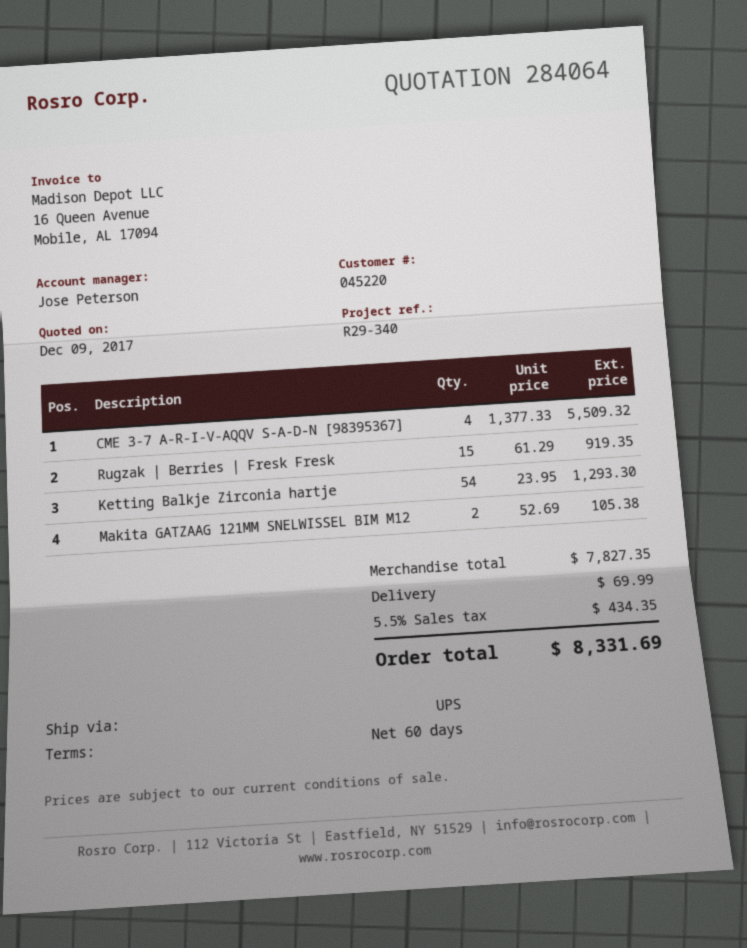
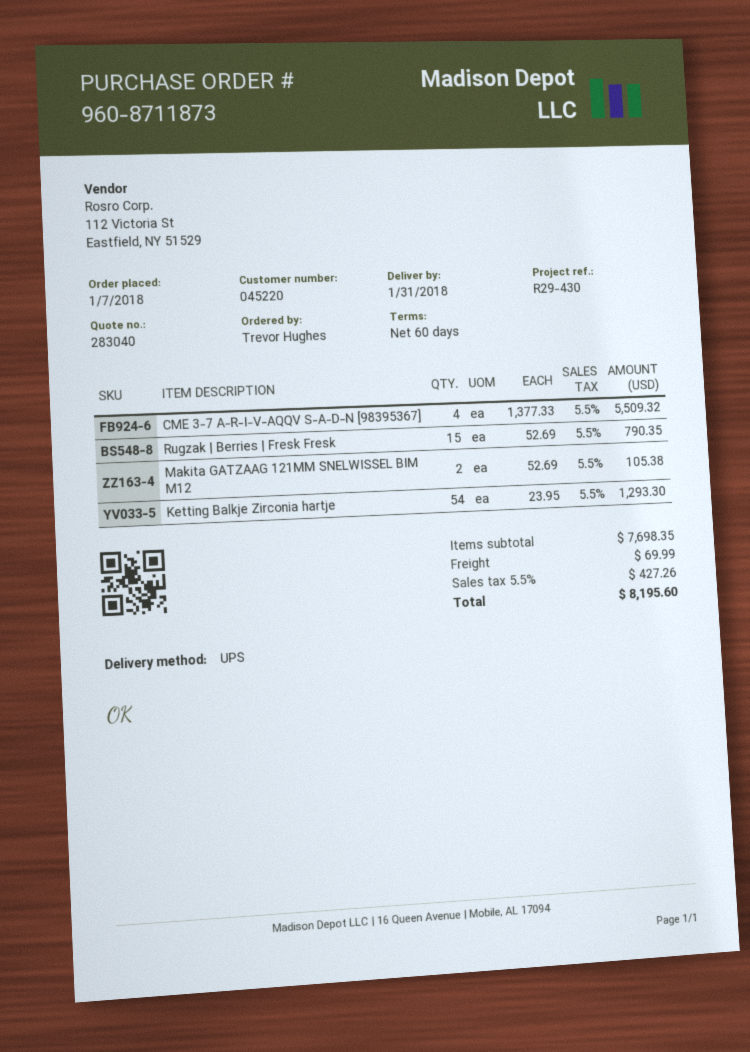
quote number: 284064 -> 283040
reference: R29-340 -> R29-430
Rugzak | Berries | Fresk Fresk: 15 x 61.29 = 919.35 -> 15 x 52.69 = 790.35
subtotal: 7827.35 -> 7698.35
tax: 5.5% = 434.35 -> 5.5% = 427.26
total: 8331.69 -> 8195.60

